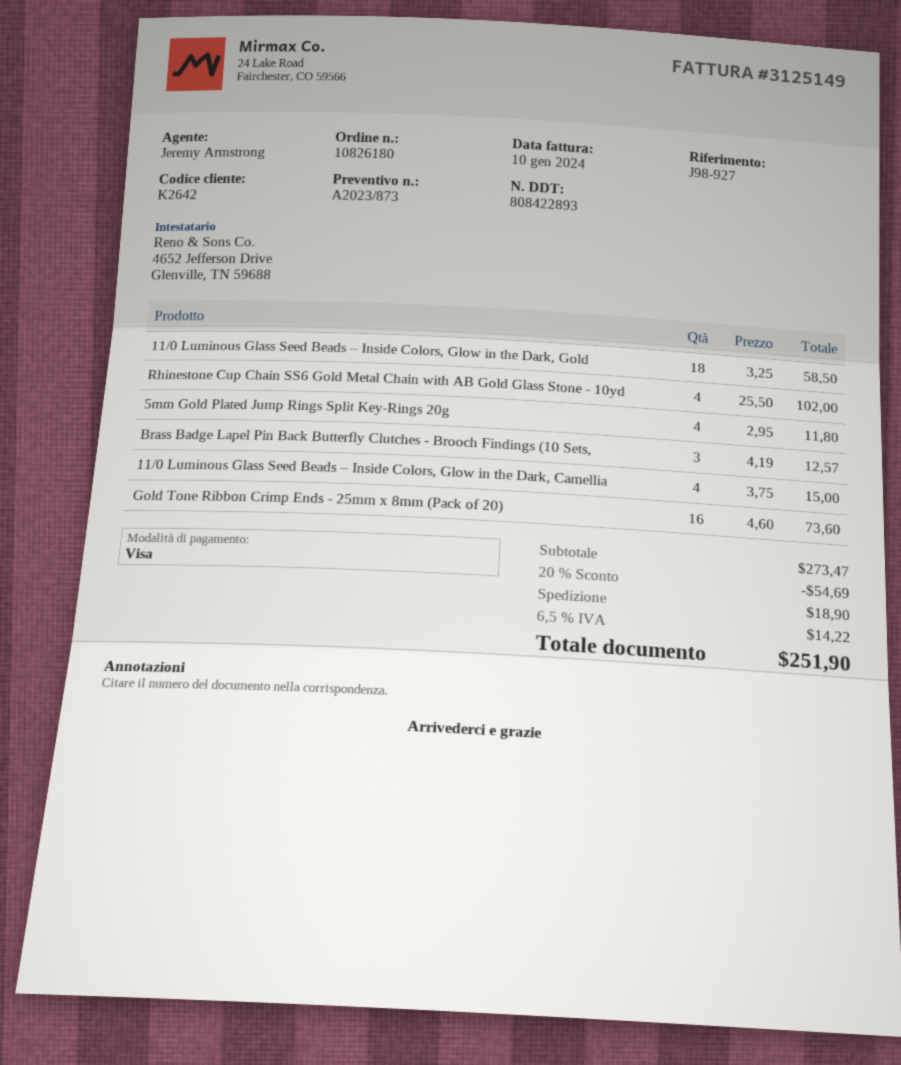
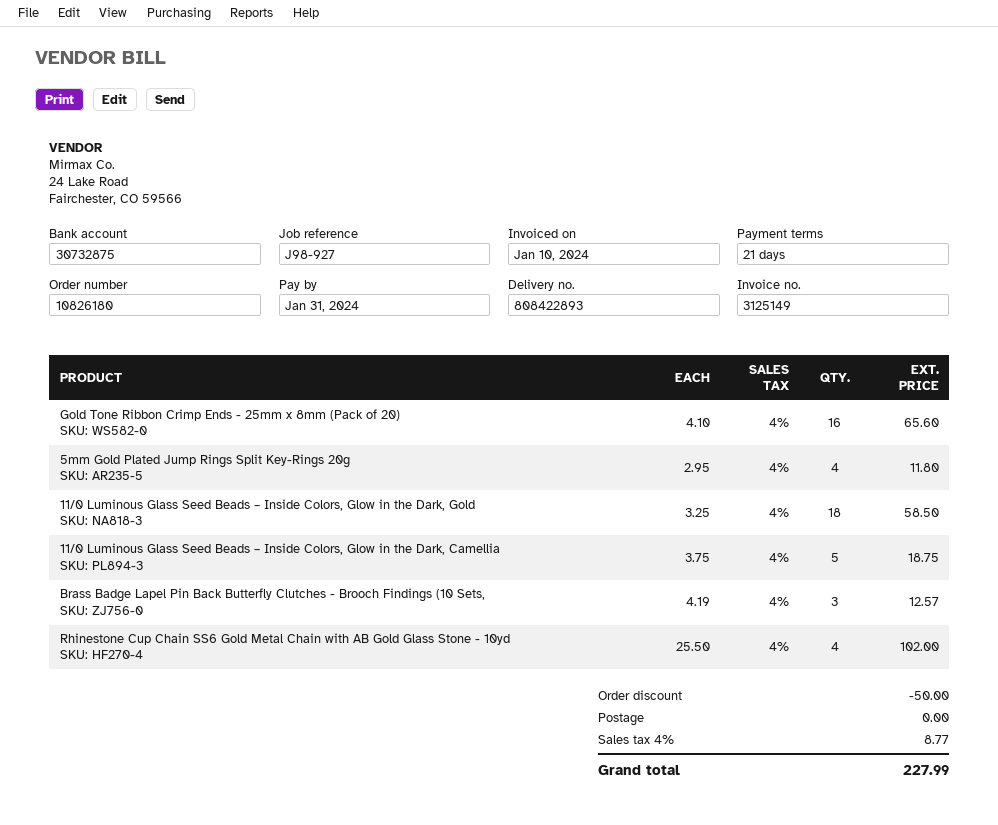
11/0 Luminous Glass Seed Beads – Inside Colors, Glow in the Dark, Camellia: 4 x 3.75 = 15.00 -> 5 x 3.75 = 18.75
Gold Tone Ribbon Crimp Ends - 25mm x 8mm (Pack of 20): 16 x 4.60 = 73.60 -> 16 x 4.10 = 65.60
discount: 54.69 -> 50.00
shipping: 18.90 -> 0.00
tax: 6.5% = 14.22 -> 4% = 8.77
total: 251.90 -> 227.99

